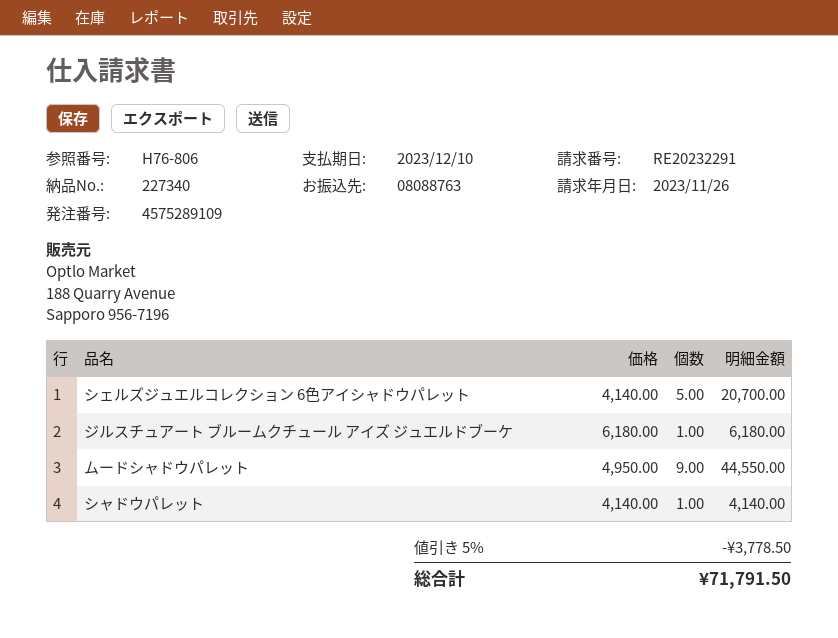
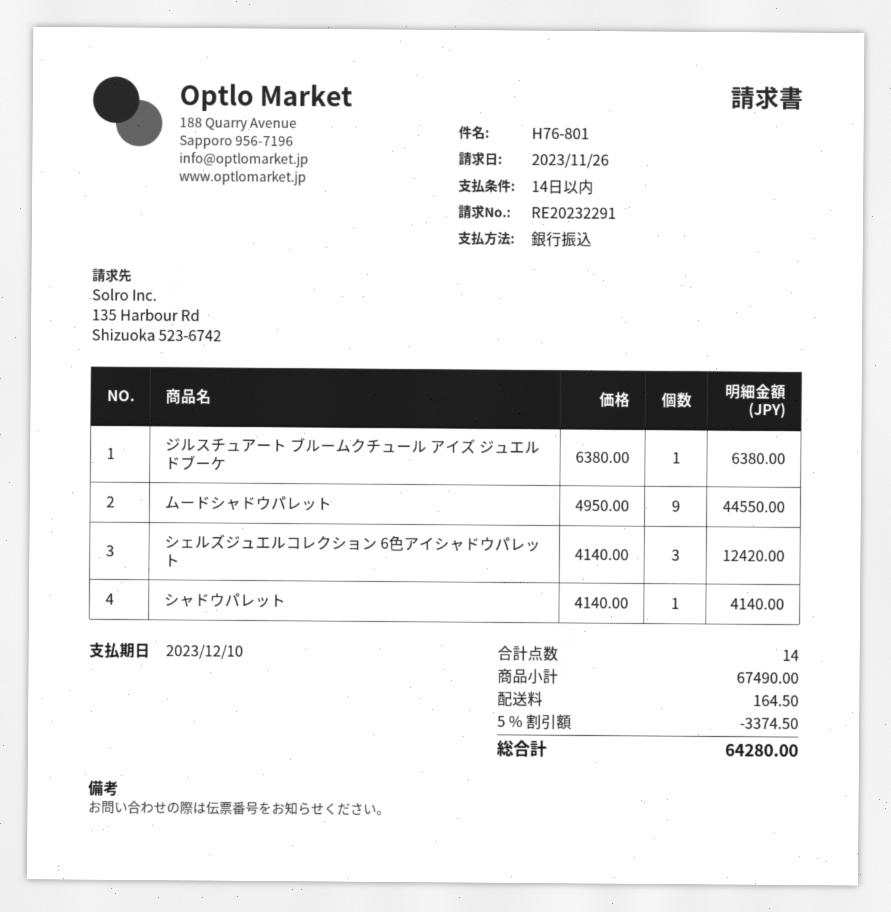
reference: H76-806 -> H76-801
シェルズジュエルコレクション 6色アイシャドウパレット: 5 x 4140.00 = 20700.00 -> 3 x 4140.00 = 12420.00
ジルスチュアート ブルームクチュール アイズ ジュエルドブーケ: 1 x 6180.00 = 6180.00 -> 1 x 6380.00 = 6380.00
discount: 5% = 3778.50 -> 5% = 3374.50
shipping: none -> 164.50
total: 71791.50 -> 64280.00

